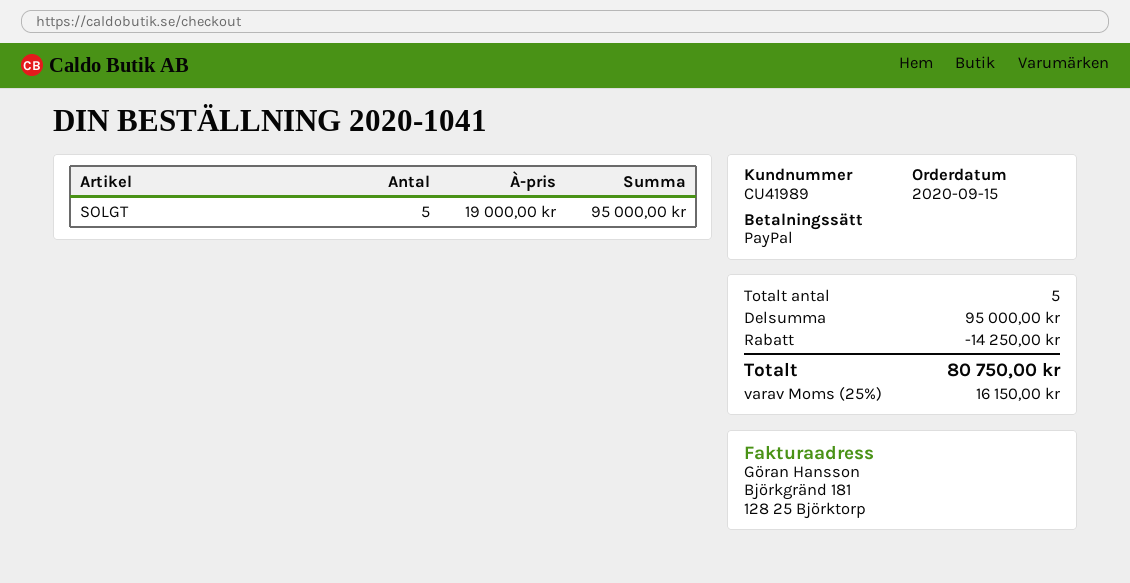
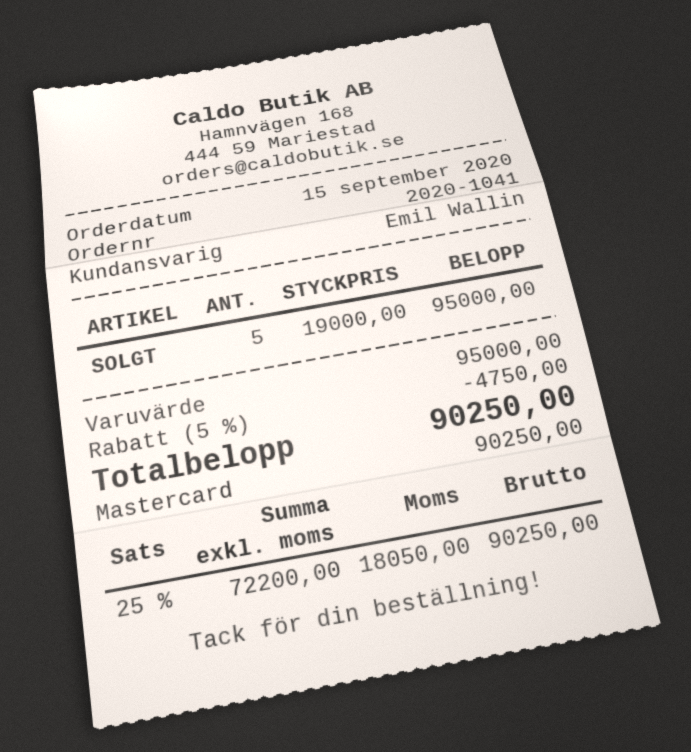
payment method: PayPal -> Mastercard
discount: 14250.00 -> 4750.00
tax: 25% = 16150.00 -> 25% = 18050.00
total: 80750.00 -> 90250.00

